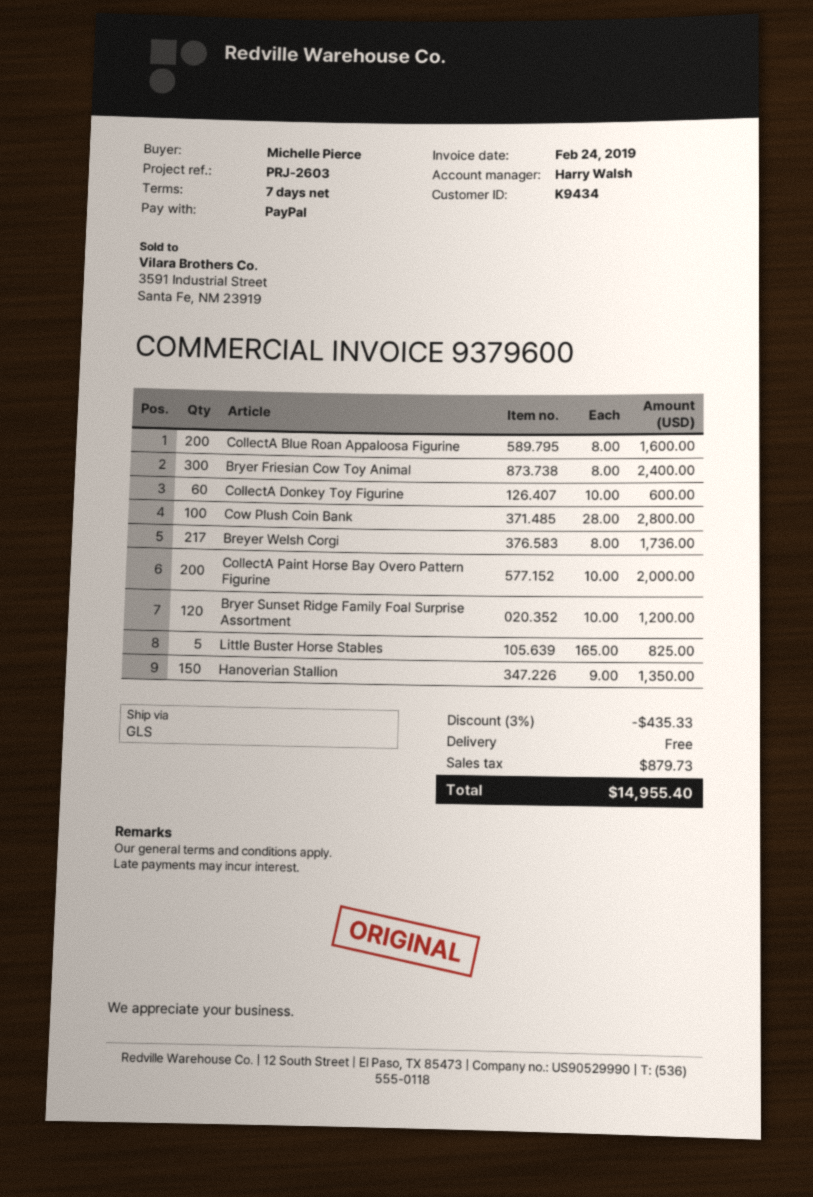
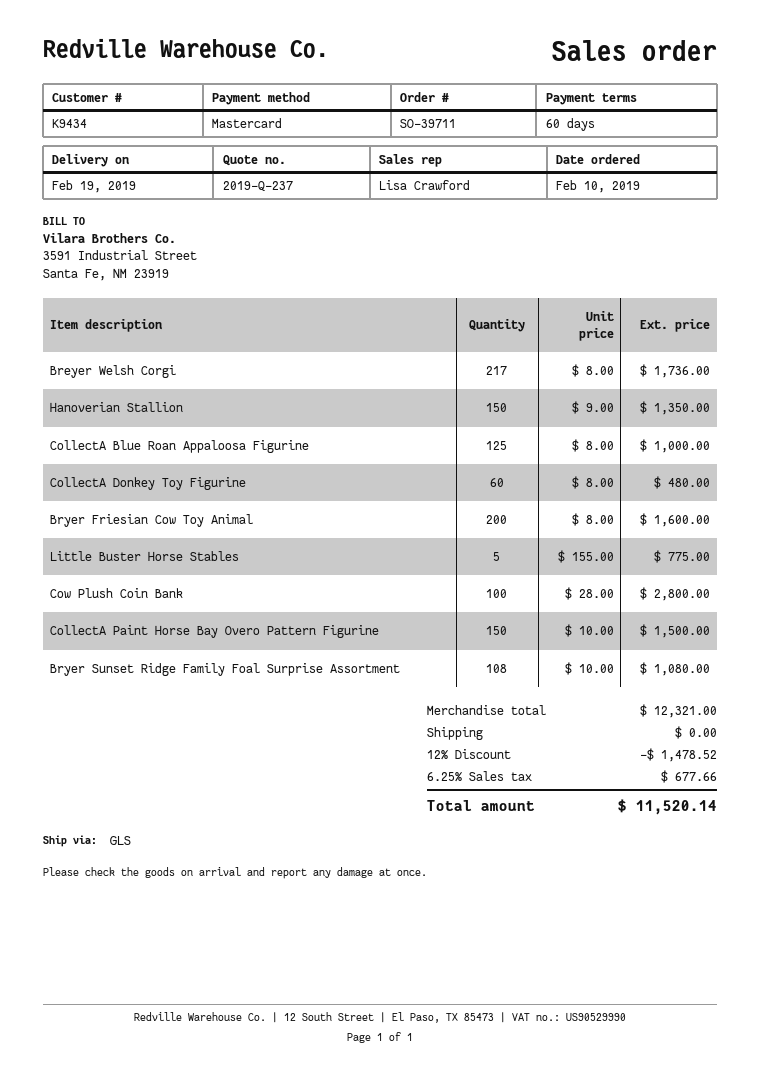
payment terms: 7 days -> 60 days
sales rep: Harry Walsh -> Lisa Crawford
payment method: PayPal -> Mastercard
CollectA Blue Roan Appaloosa Figurine: 200 x 8.00 = 1600.00 -> 125 x 8.00 = 1000.00
Bryer Friesian Cow Toy Animal: 300 x 8.00 = 2400.00 -> 200 x 8.00 = 1600.00
CollectA Donkey Toy Figurine: 60 x 10.00 = 600.00 -> 60 x 8.00 = 480.00
CollectA Paint Horse Bay Overo Pattern Figurine: 200 x 10.00 = 2000.00 -> 150 x 10.00 = 1500.00
Bryer Sunset Ridge Family Foal Surprise Assortment: 120 x 10.00 = 1200.00 -> 108 x 10.00 = 1080.00
Little Buster Horse Stables: 5 x 165.00 = 825.00 -> 5 x 155.00 = 775.00
discount: 3% = 435.33 -> 12% = 1478.52
tax: 879.73 -> 677.66
total: 14955.40 -> 11520.14

